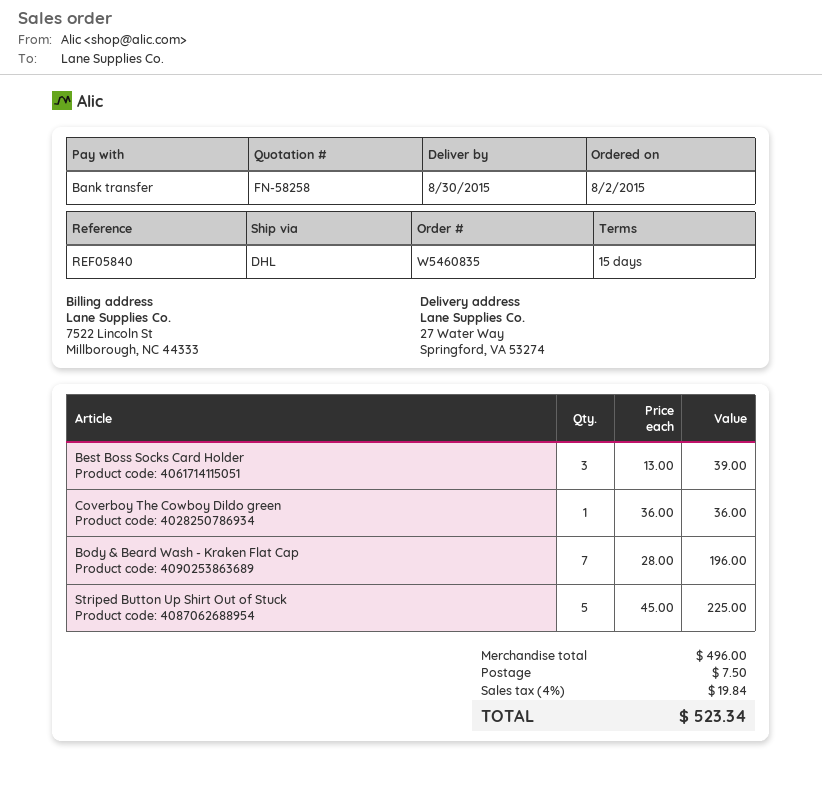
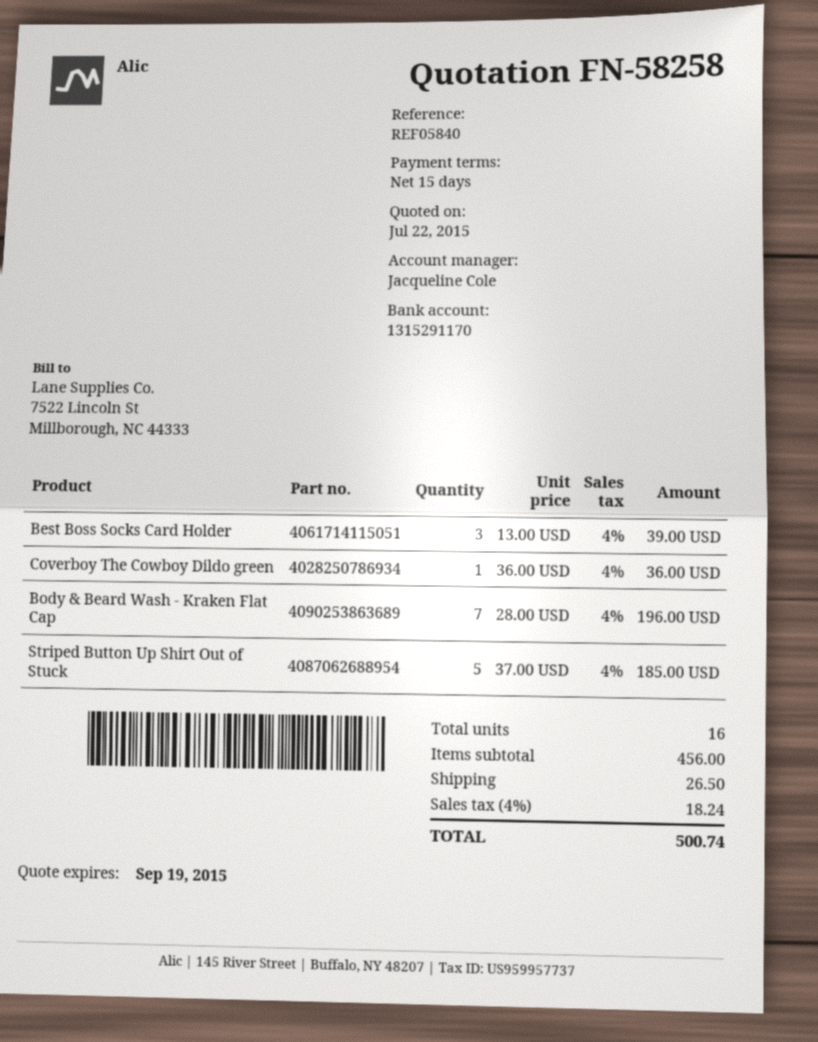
Striped Button Up Shirt Out of Stuck: 5 x 45.00 = 225.00 -> 5 x 37.00 = 185.00
subtotal: 496.00 -> 456.00
shipping: 7.50 -> 26.50
tax: 4% = 19.84 -> 4% = 18.24
total: 523.34 -> 500.74

